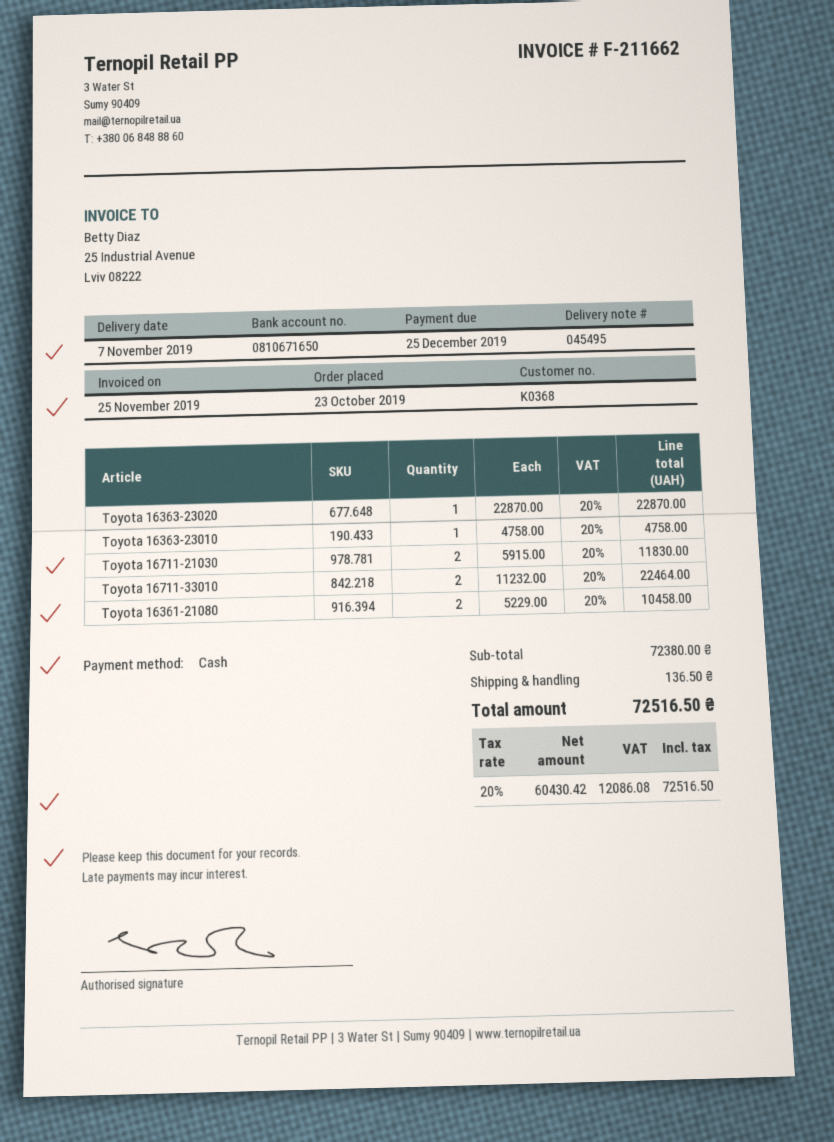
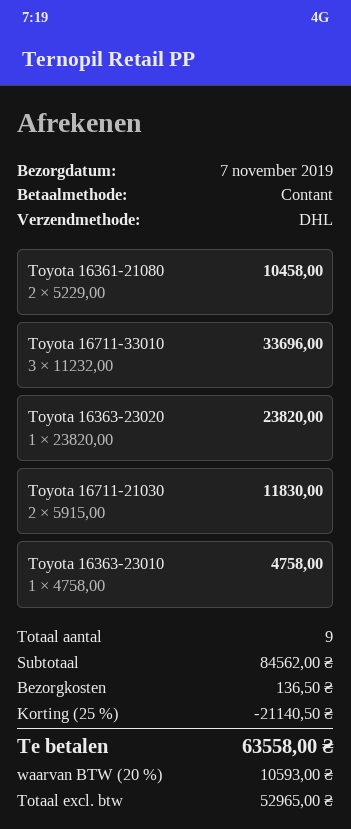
Toyota 16363-23020: 1 x 22870.00 = 22870.00 -> 1 x 23820.00 = 23820.00
Toyota 16711-33010: 2 x 11232.00 = 22464.00 -> 3 x 11232.00 = 33696.00
subtotal: 72380.00 -> 84562.00
discount: none -> 25% = 21140.50
net: 60430.42 -> 52965.00
tax: 20% = 12086.08 -> 20% = 10593.00
total: 72516.50 -> 63558.00

